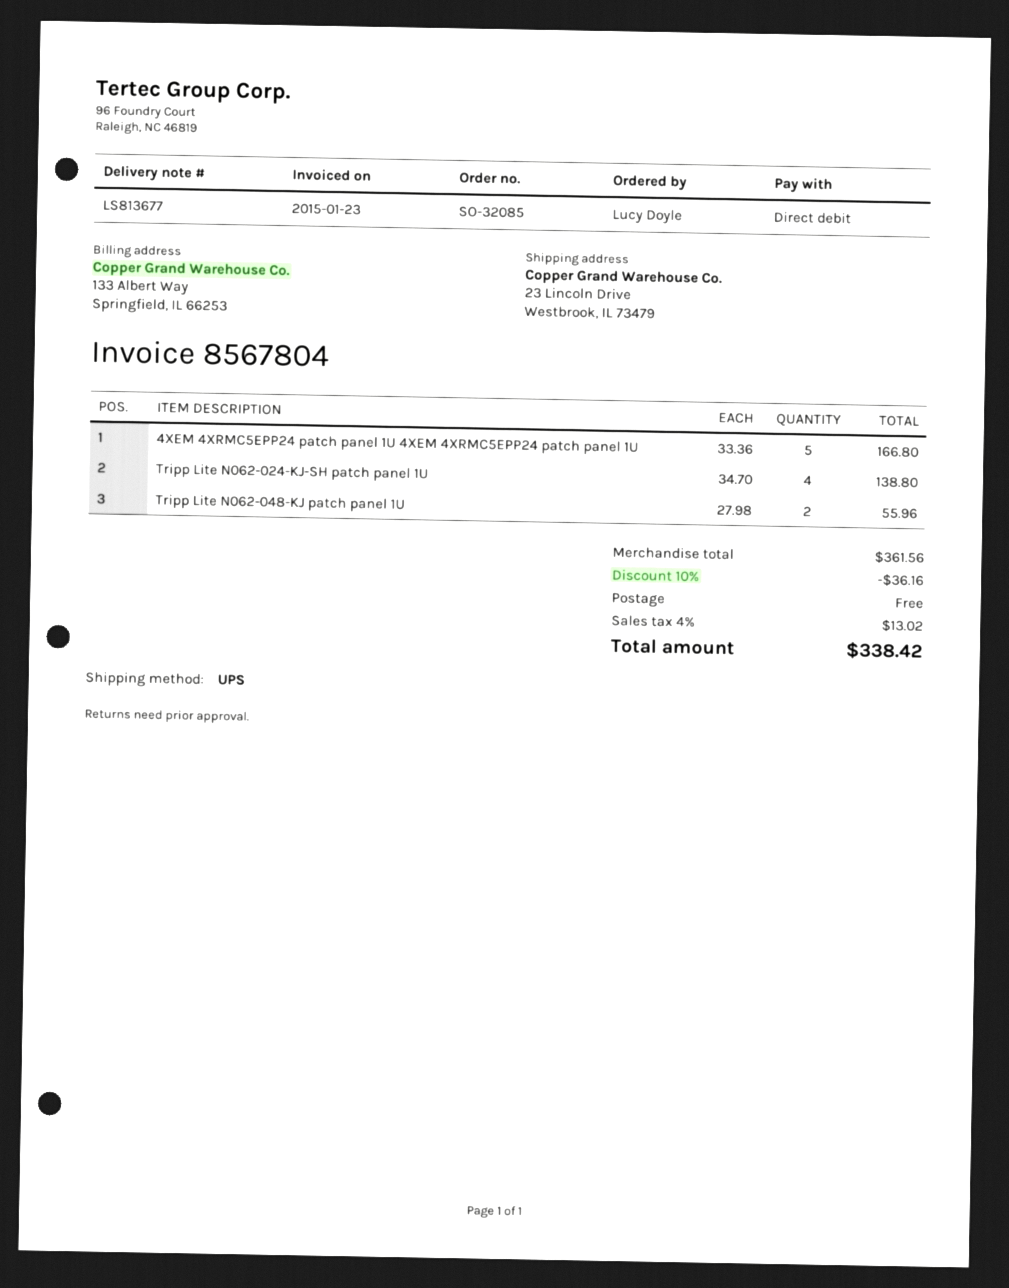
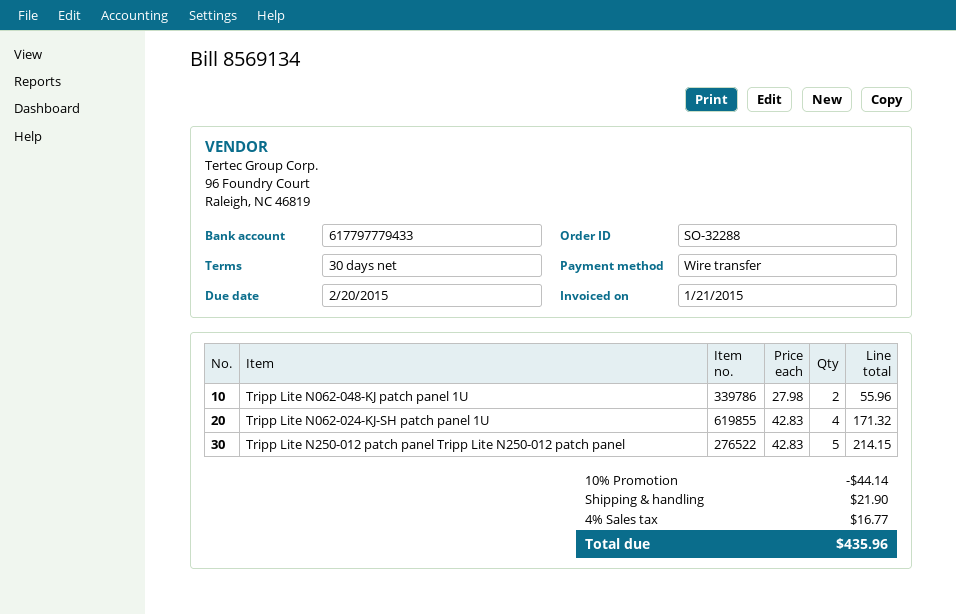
order number: SO-32085 -> SO-32288
invoice number: 8567804 -> 8569134
invoice date: 2015-01-23 -> 2015-01-21
payment method: direct debit -> bank transfer
4XEM 4XRMC5EPP24 patch panel 1U 4XEM 4XRMC5EPP24 patch panel 1U: 5 x 33.36 = 166.80 -> none
Tripp Lite N062-024-KJ-SH patch panel 1U: 4 x 34.70 = 138.80 -> 4 x 42.83 = 171.32
Tripp Lite N250-012 patch panel Tripp Lite N250-012 patch panel: none -> 5 x 42.83 = 214.15
discount: 10% = 36.16 -> 10% = 44.14
shipping: 0.00 -> 21.90
tax: 4% = 13.02 -> 4% = 16.77
total: 338.42 -> 435.96

